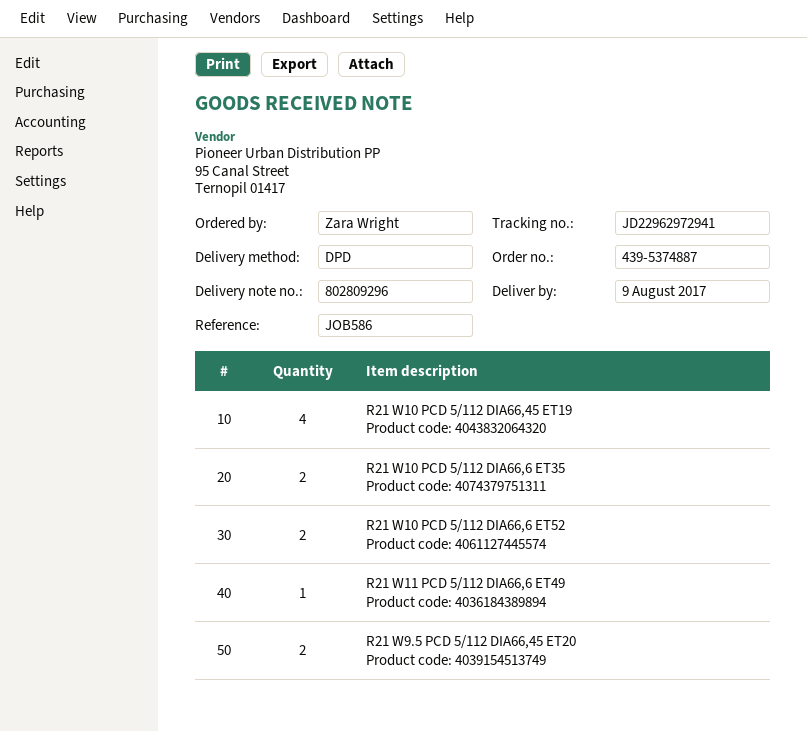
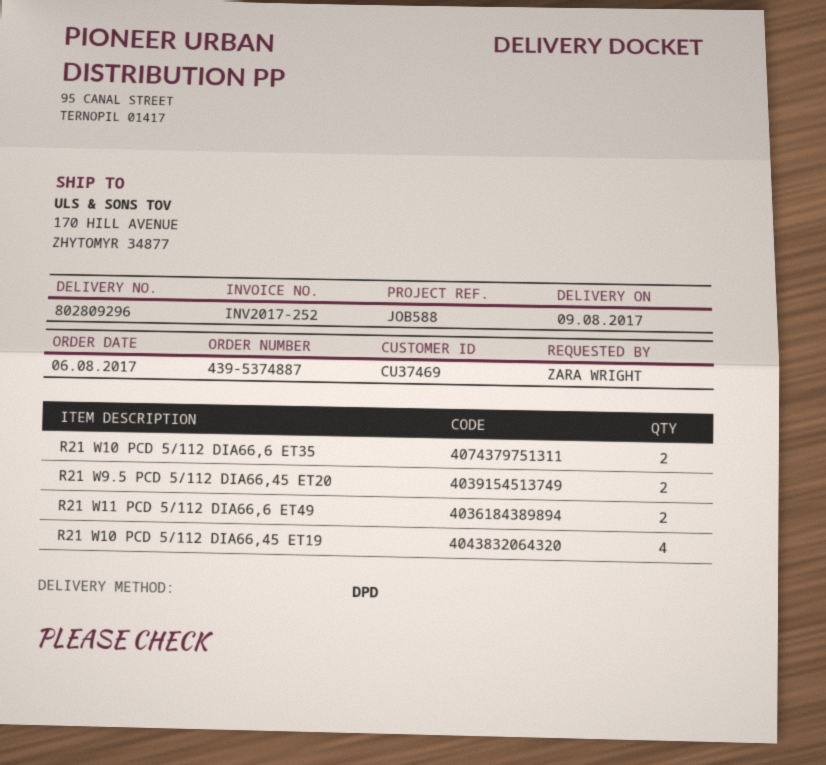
reference: JOB586 -> JOB588
R21 W10 PCD 5/112 DIA66,6 ET52: 2 -> none
R21 W11 PCD 5/112 DIA66,6 ET49: 1 -> 2

